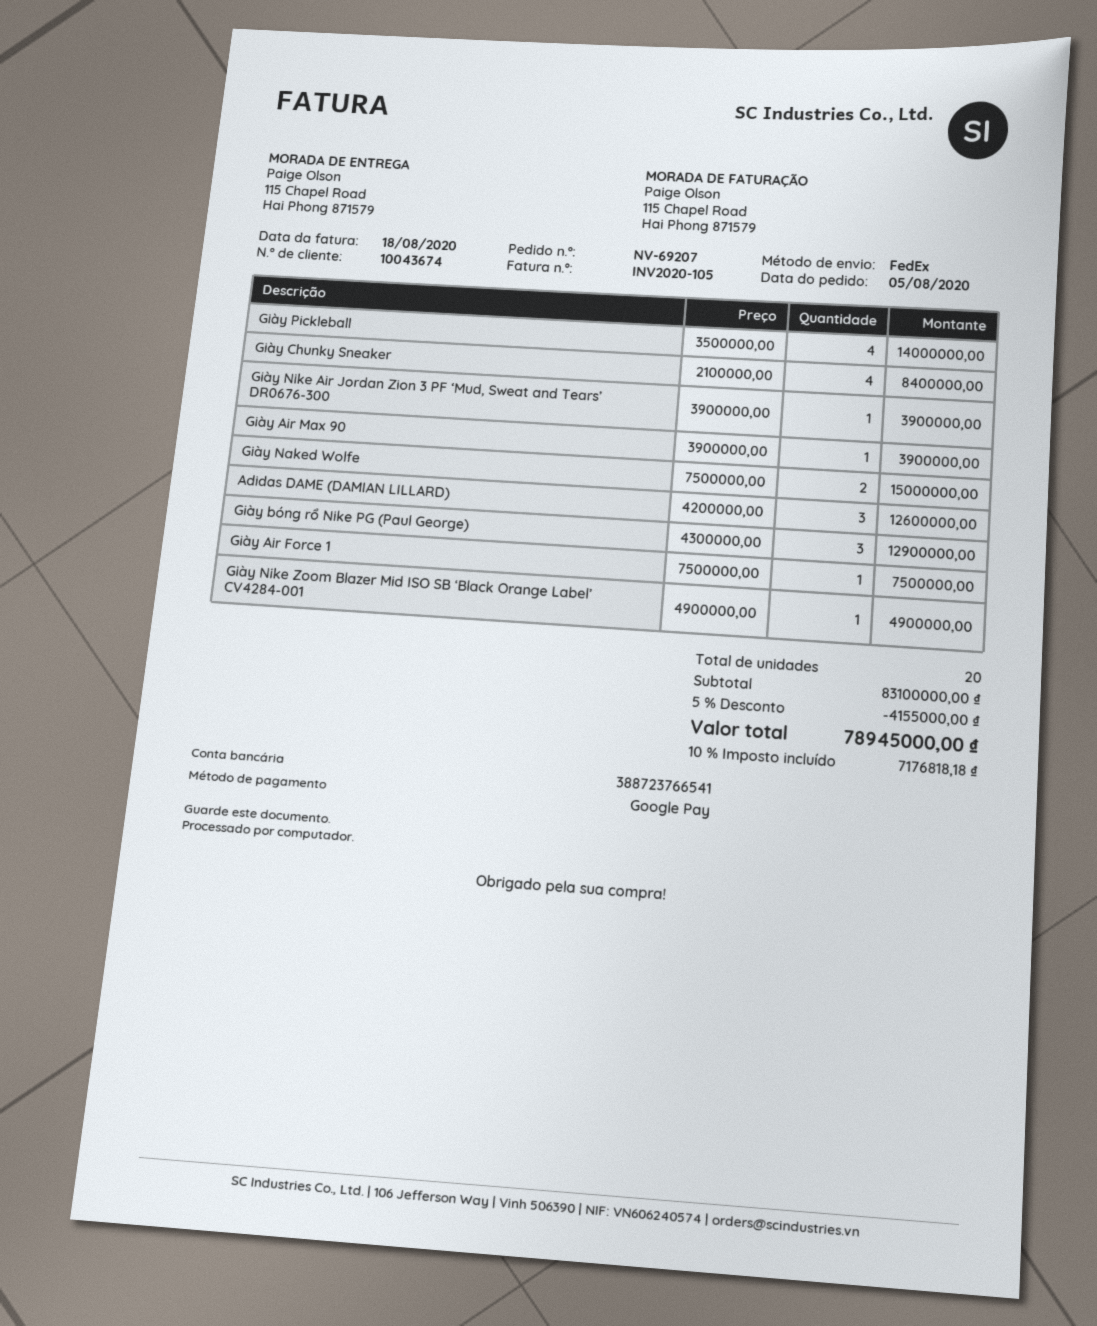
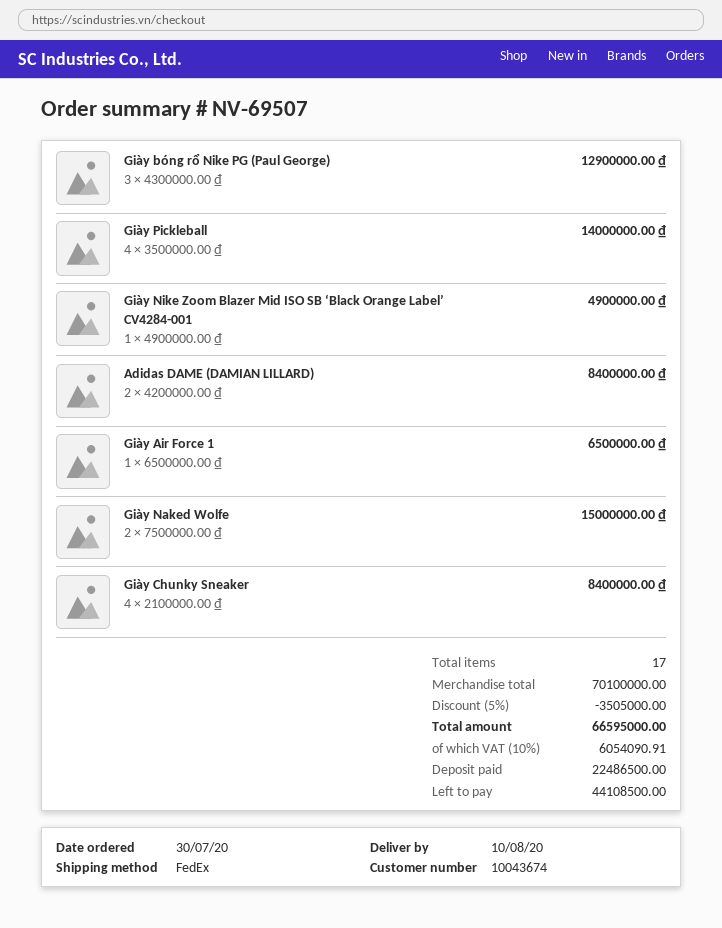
order number: NV-69207 -> NV-69507
order date: 2020-08-05 -> 2020-07-30
Giày Nike Air Jordan Zion 3 PF ‘Mud, Sweat and Tears’ DR0676-300: 1 x 3900000.00 = 3900000.00 -> none
Giày Air Max 90: 1 x 3900000.00 = 3900000.00 -> none
Adidas DAME (DAMIAN LILLARD): 3 x 4200000.00 = 12600000.00 -> 2 x 4200000.00 = 8400000.00
Giày Air Force 1: 1 x 7500000.00 = 7500000.00 -> 1 x 6500000.00 = 6500000.00
total quantity: 20 -> 17
subtotal: 83100000.00 -> 70100000.00
discount: 5% = 4155000.00 -> 5% = 3505000.00
tax: 10% = 7176818.18 -> 10% = 6054090.91
total: 78945000.00 -> 66595000.00

